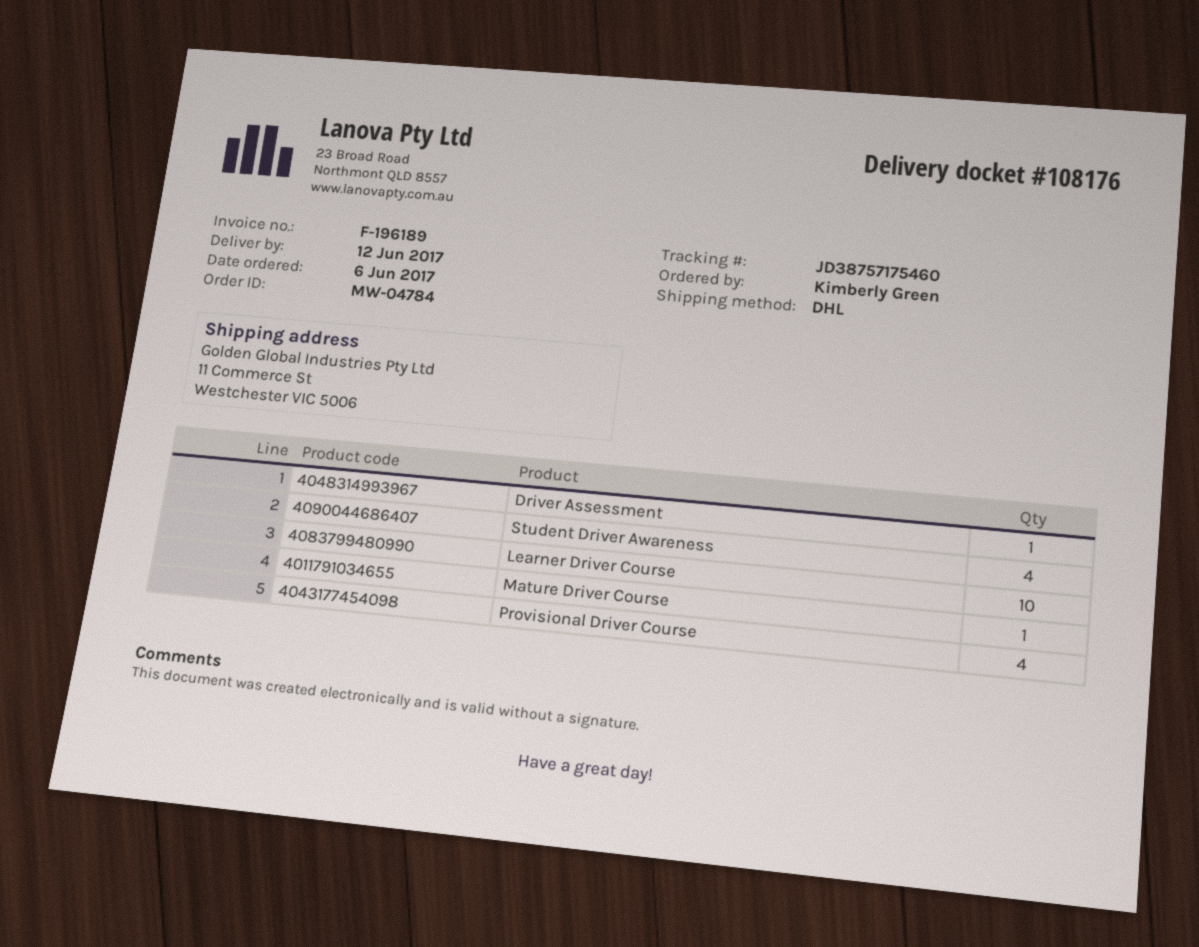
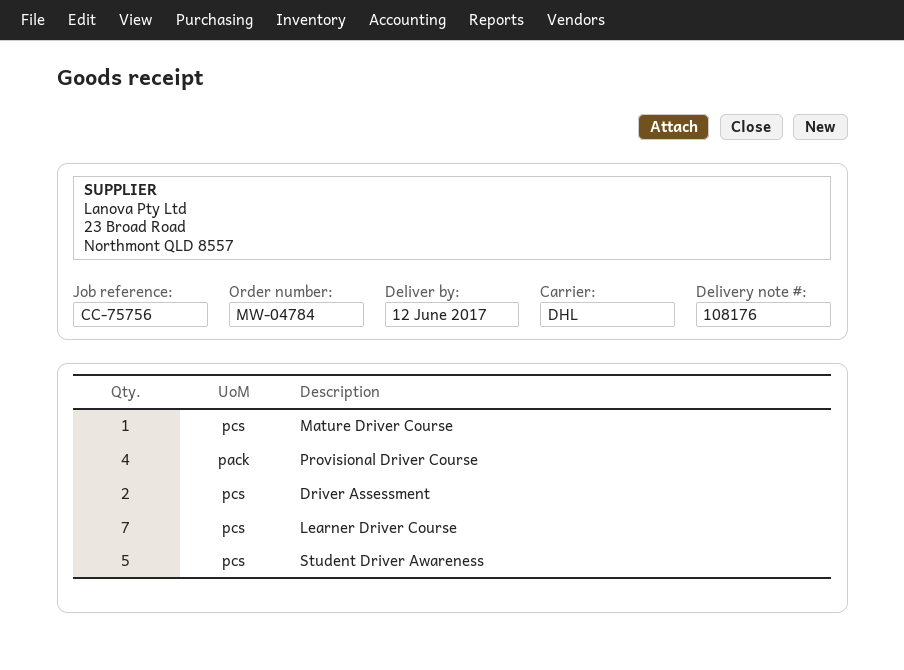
Driver Assessment: 1 -> 2
Student Driver Awareness: 4 -> 5
Learner Driver Course: 10 -> 7

